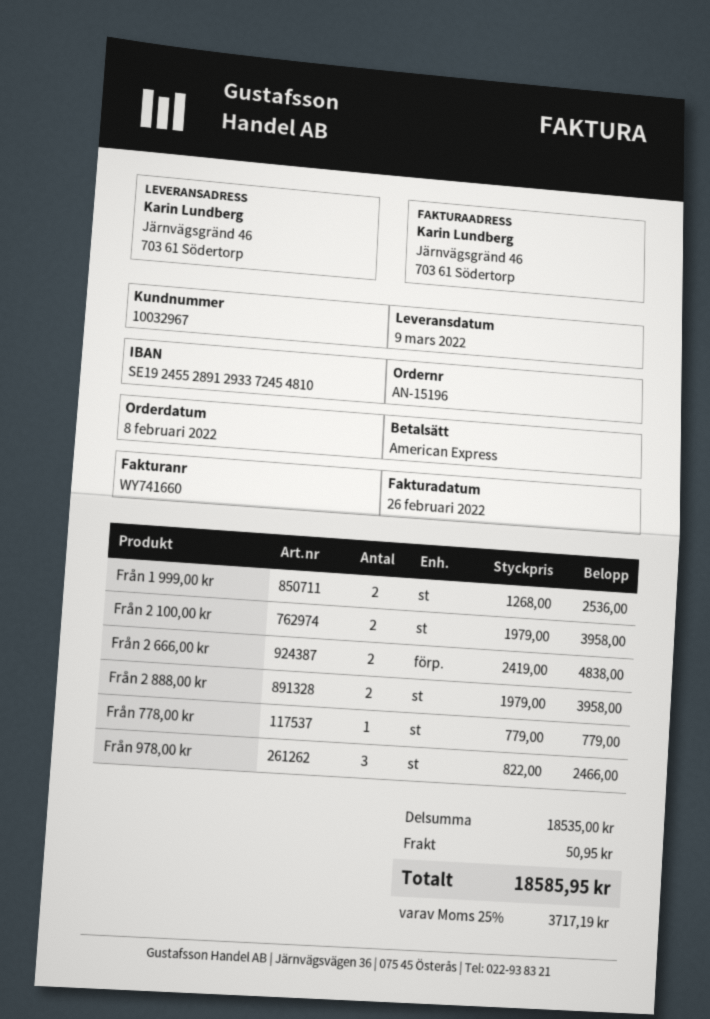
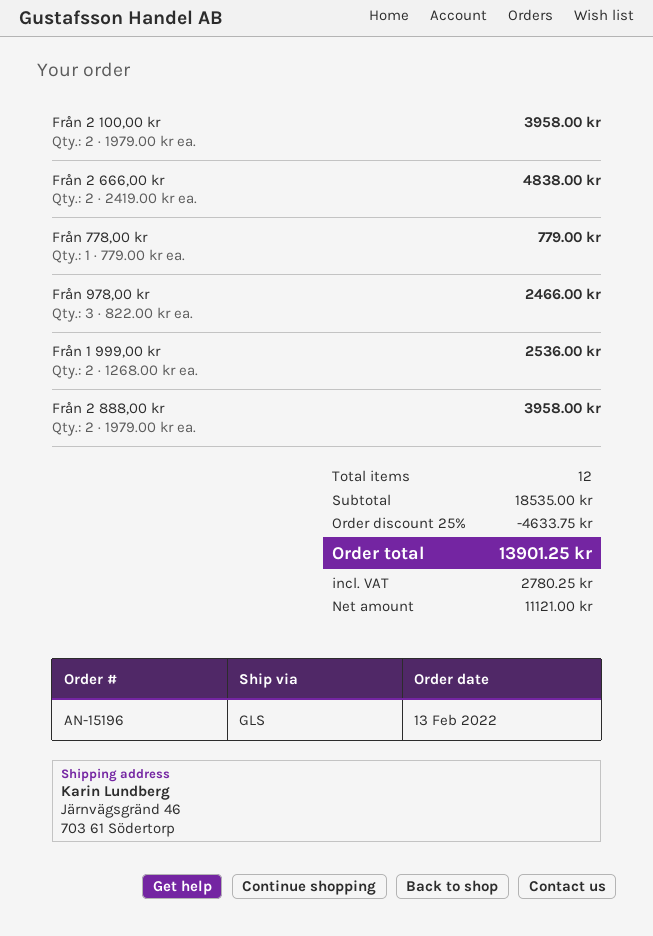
order date: 2022-02-08 -> 2022-02-13
discount: none -> 25% = 4633.75
shipping: 50.95 -> none
tax: 3717.19 -> 2780.25
total: 18585.95 -> 13901.25

